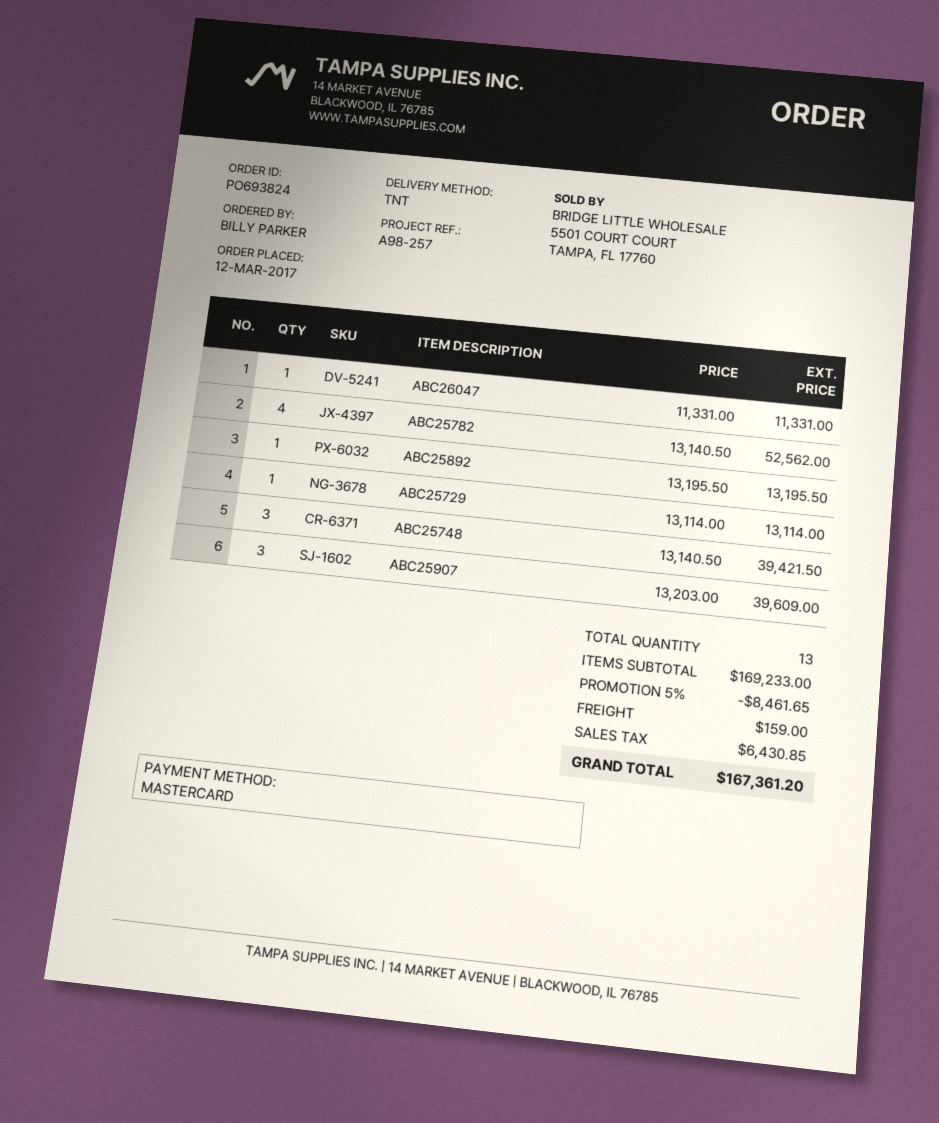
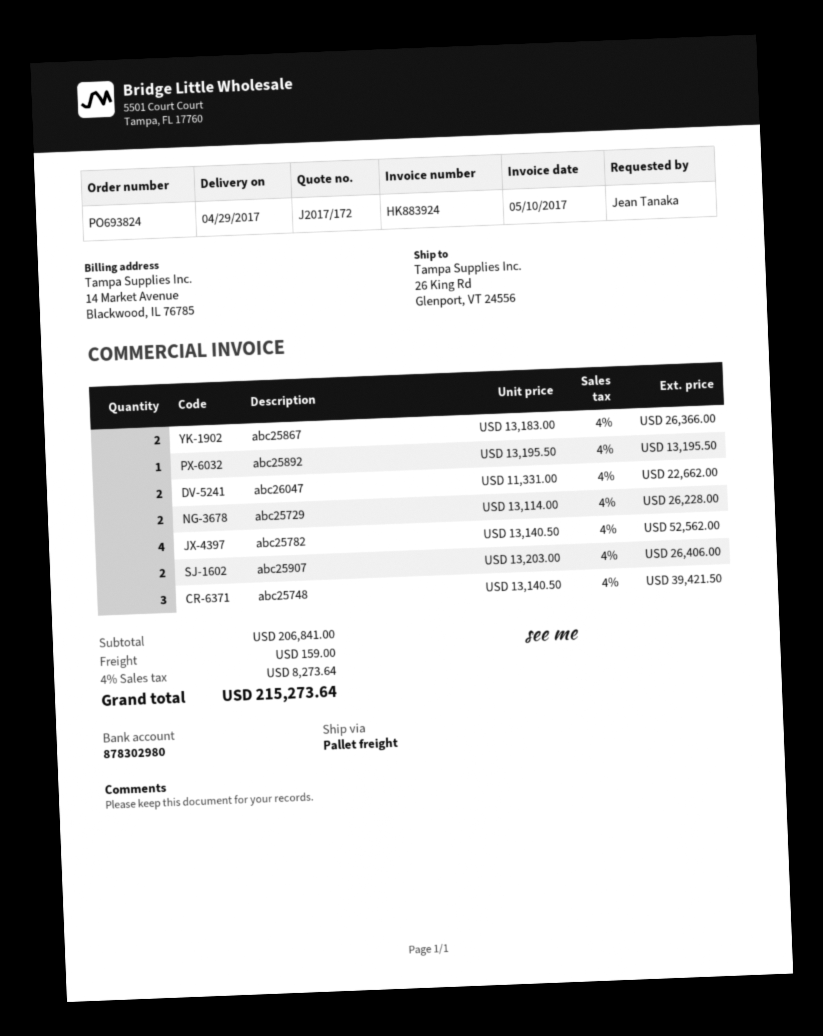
ordered by: BILLY PARKER -> Jean Tanaka
shipping method: TNT -> pallet freight
ABC26047: 1 x 11331.00 = 11331.00 -> 2 x 11331.00 = 22662.00
ABC25729: 1 x 13114.00 = 13114.00 -> 2 x 13114.00 = 26228.00
ABC25907: 3 x 13203.00 = 39609.00 -> 2 x 13203.00 = 26406.00
abc25867: none -> 2 x 13183.00 = 26366.00
subtotal: 169233.00 -> 206841.00
discount: 5% = 8461.65 -> none
tax: 6430.85 -> 8273.64
total: 167361.20 -> 215273.64

